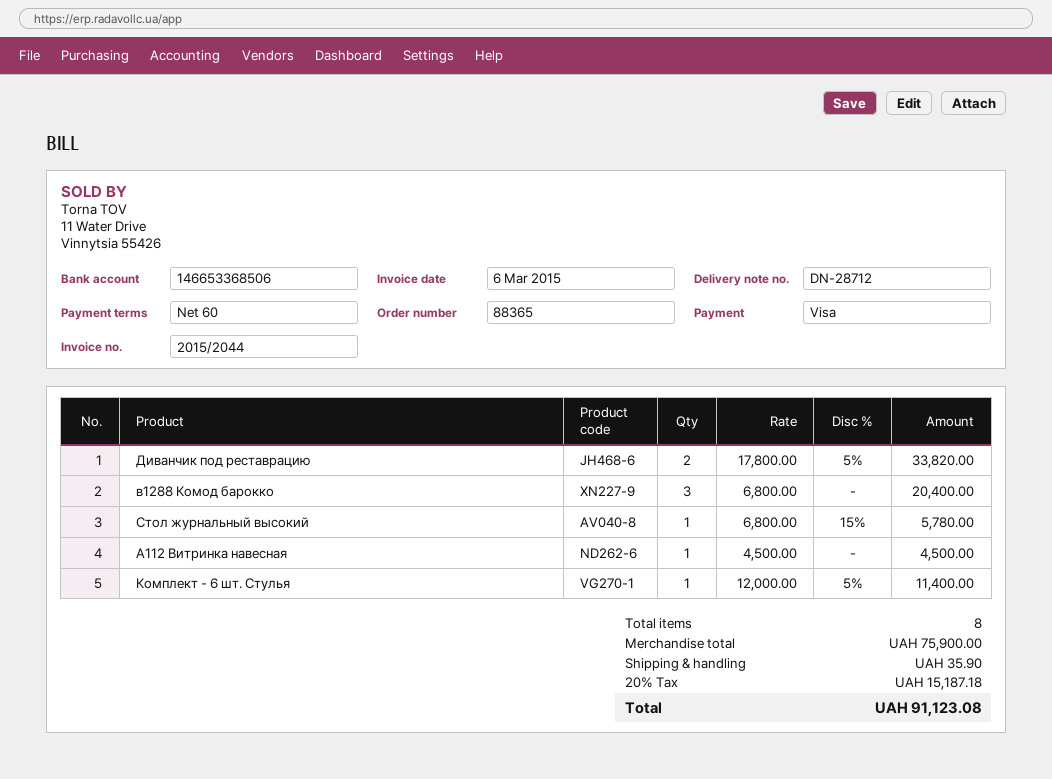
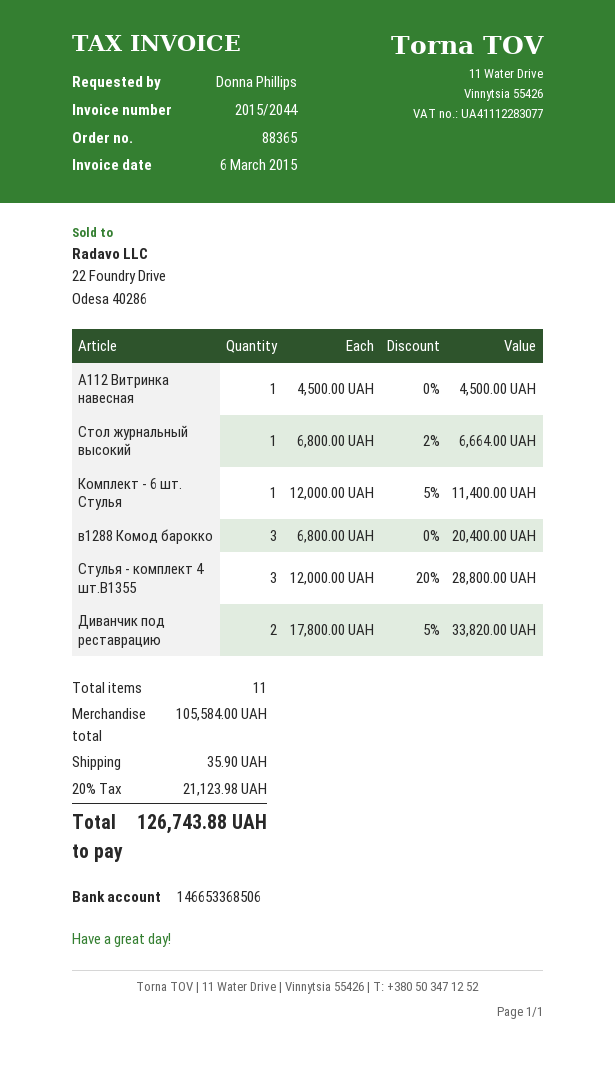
Стол журнальный высокий: 1 x 6800.00 - 15% = 5780.00 -> 1 x 6800.00 - 2% = 6664.00
Стулья - комплект 4 шт.В1355: none -> 3 x 12000.00 - 20% = 28800.00
total quantity: 8 -> 11
subtotal: 75900.00 -> 105584.00
tax: 20% = 15187.18 -> 20% = 21123.98
total: 91123.08 -> 126743.88

